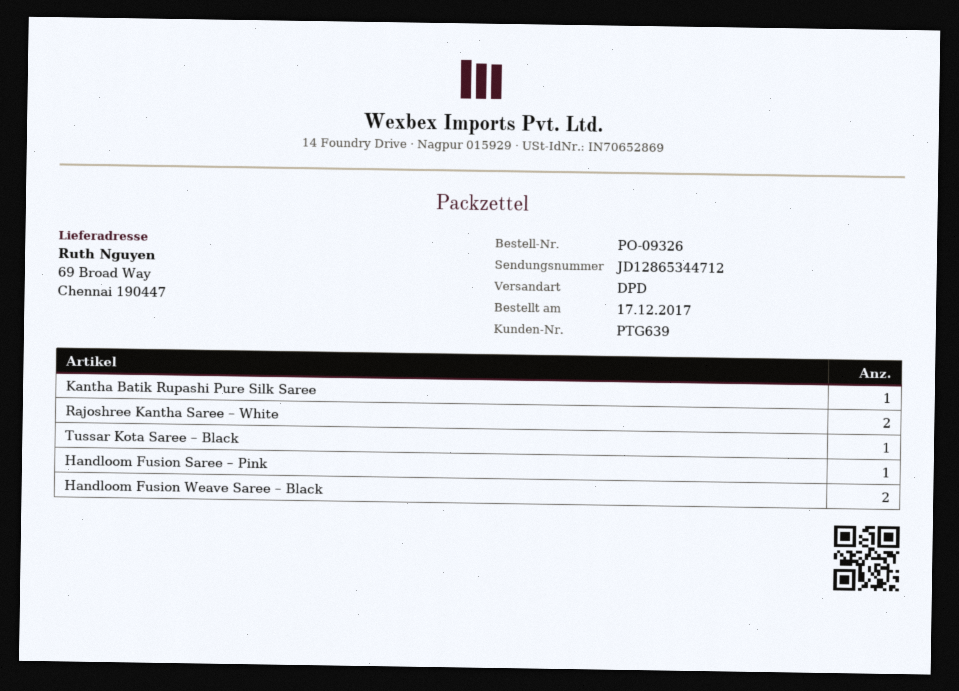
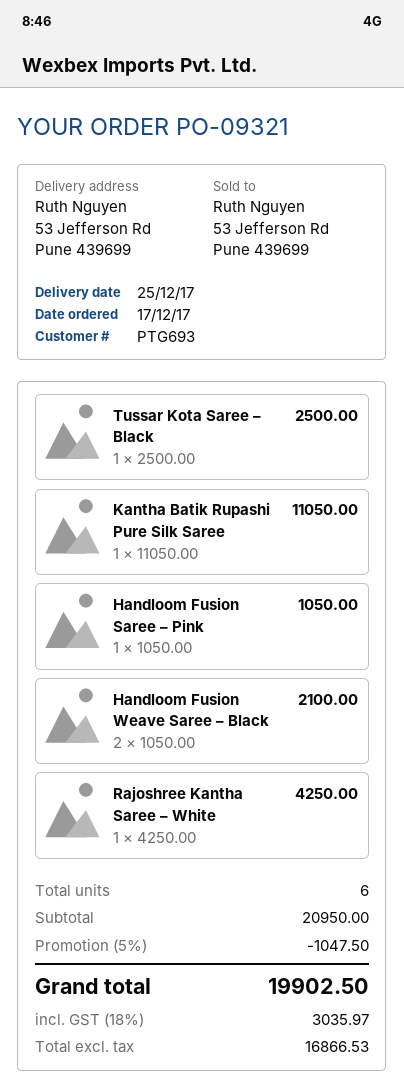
order number: PO-09326 -> PO-09321
customer number: PTG639 -> PTG693
ship to: 69 Broad Way, Chennai 190447 -> 53 Jefferson Rd, Pune 439699
Rajoshree Kantha Saree – White: 2 -> 1

